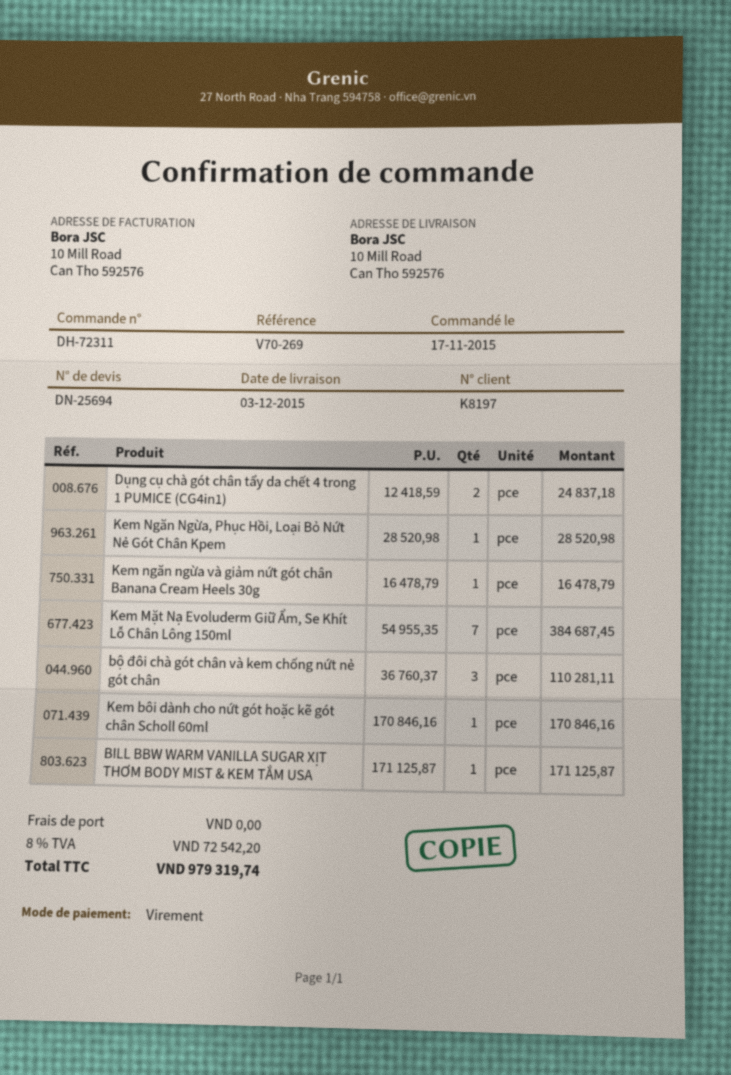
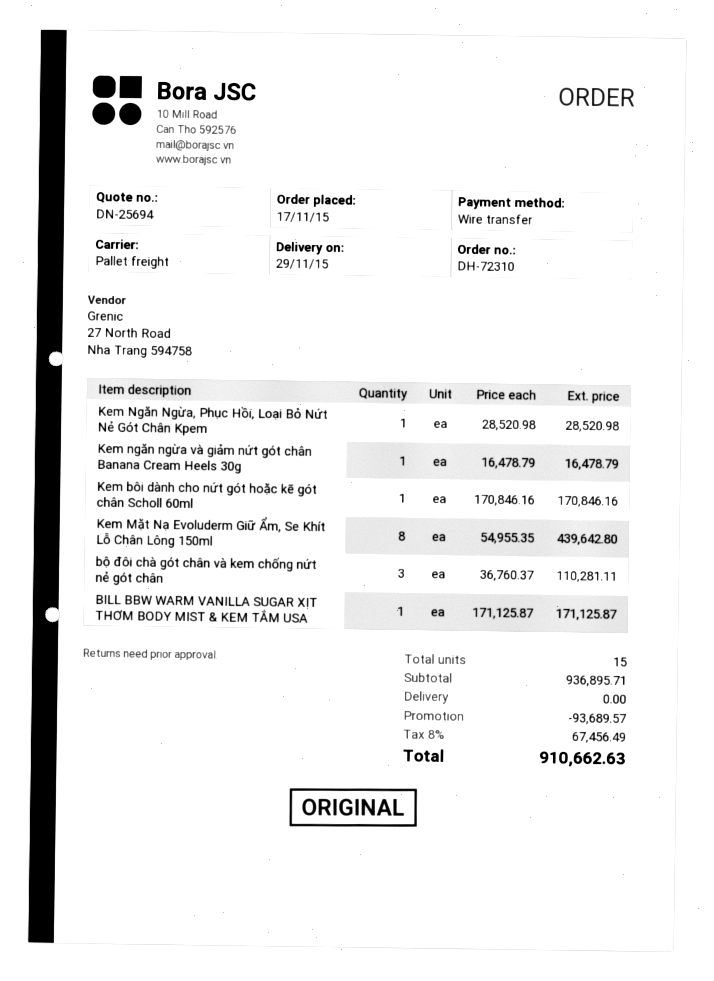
order number: DH-72311 -> DH-72310
delivery date: 2015-12-03 -> 2015-11-29
Dụng cụ chà gót chân tẩy da chết 4 trong 1 PUMICE (CG4in1): 2 x 12418.59 = 24837.18 -> none
Kem Mặt Nạ Evoluderm Giữ Ẩm, Se Khít Lỗ Chân Lông 150ml: 7 x 54955.35 = 384687.45 -> 8 x 54955.35 = 439642.80
discount: none -> 93689.57
tax: 8% = 72542.20 -> 8% = 67456.49
total: 979319.74 -> 910662.63

